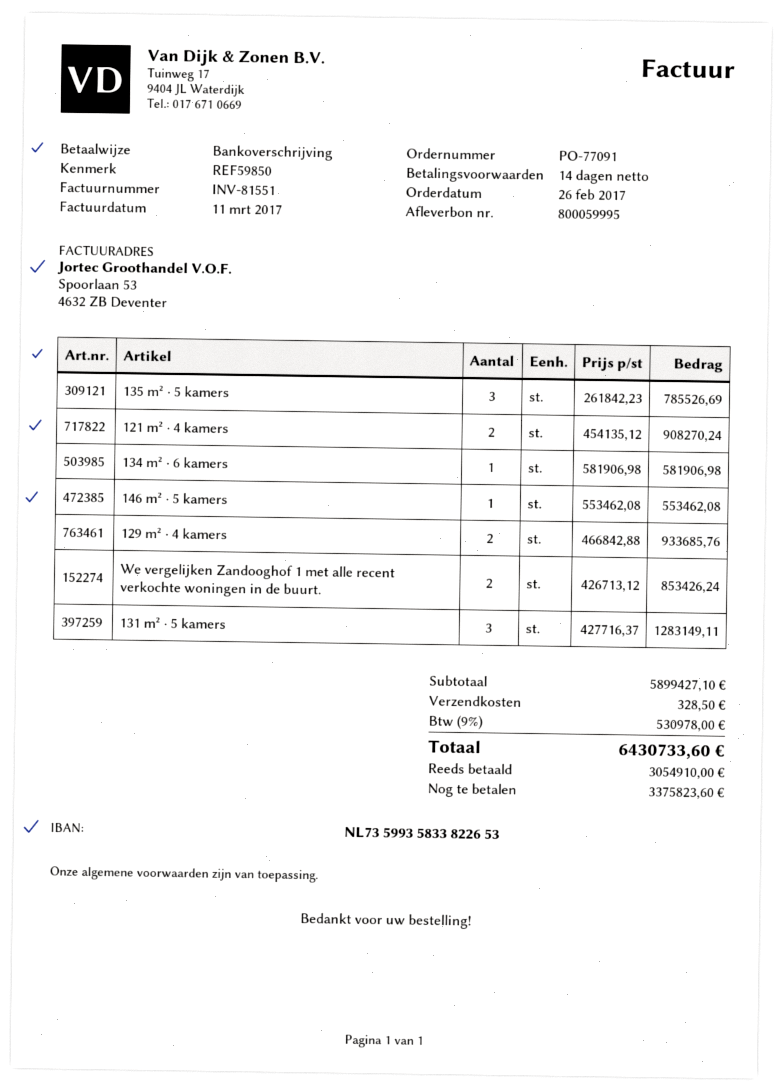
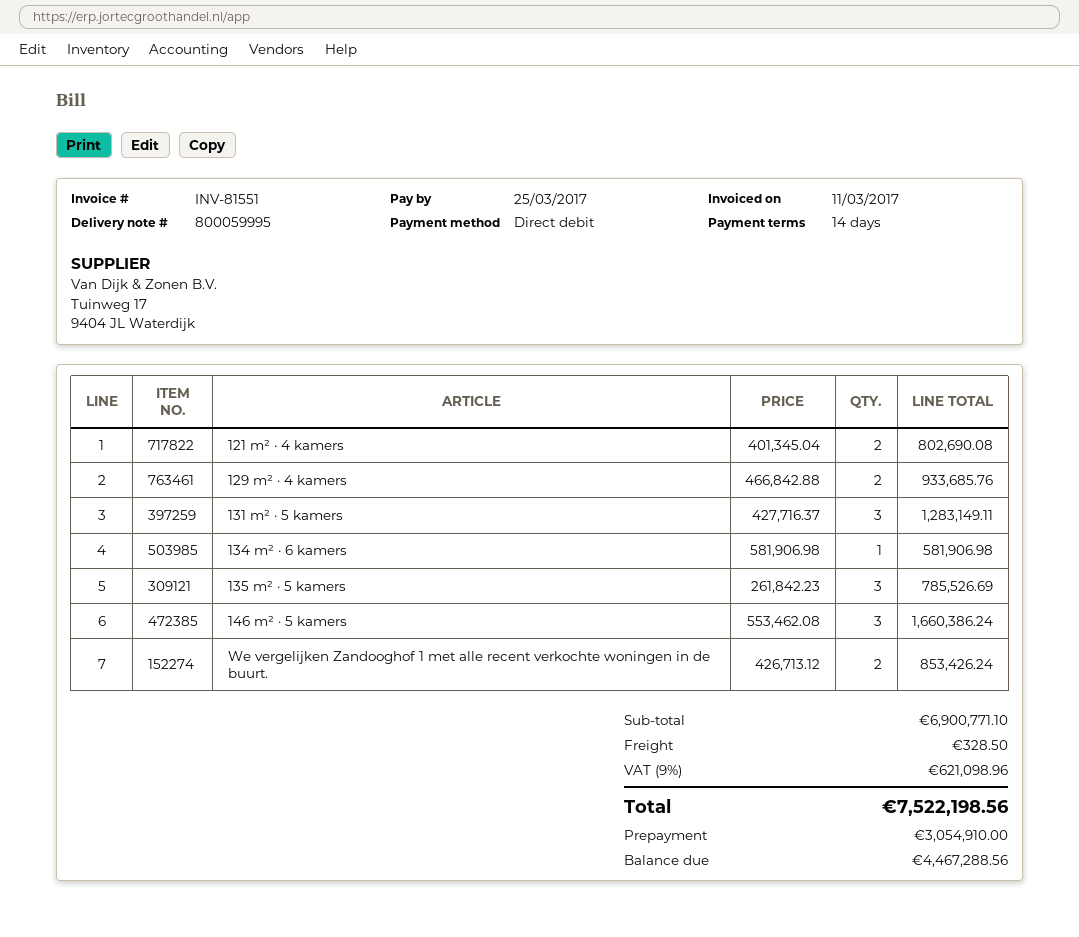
payment method: bank transfer -> direct debit
121 m² · 4 kamers: 2 x 454135.12 = 908270.24 -> 2 x 401345.04 = 802690.08
146 m² · 5 kamers: 1 x 553462.08 = 553462.08 -> 3 x 553462.08 = 1660386.24
subtotal: 5899427.10 -> 6900771.10
tax: 9% = 530978.00 -> 9% = 621098.96
total: 6430733.60 -> 7522198.56
balance: 3375823.60 -> 4467288.56

